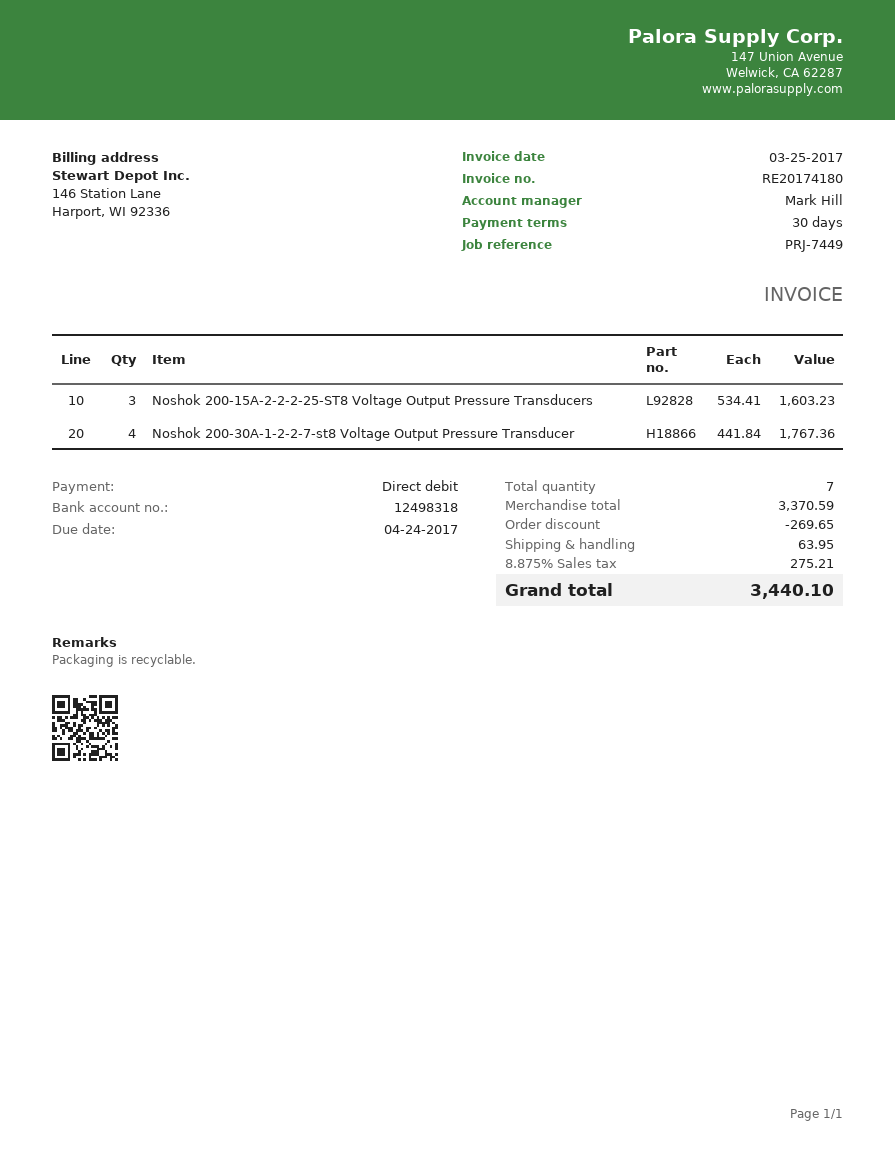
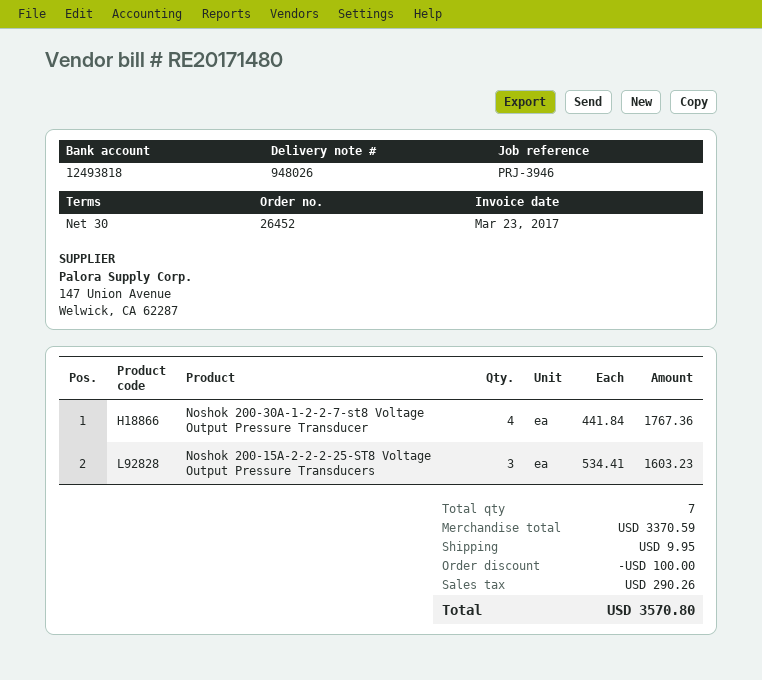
invoice number: RE20174180 -> RE20171480
invoice date: 2017-03-25 -> 2017-03-23
reference: PRJ-7449 -> PRJ-3946
bank account: 12498318 -> 12493818
discount: 269.65 -> 100.00
shipping: 63.95 -> 9.95
tax: 275.21 -> 290.26
total: 3440.10 -> 3570.80

